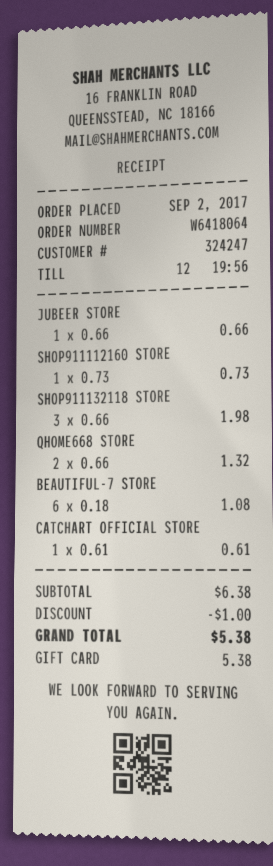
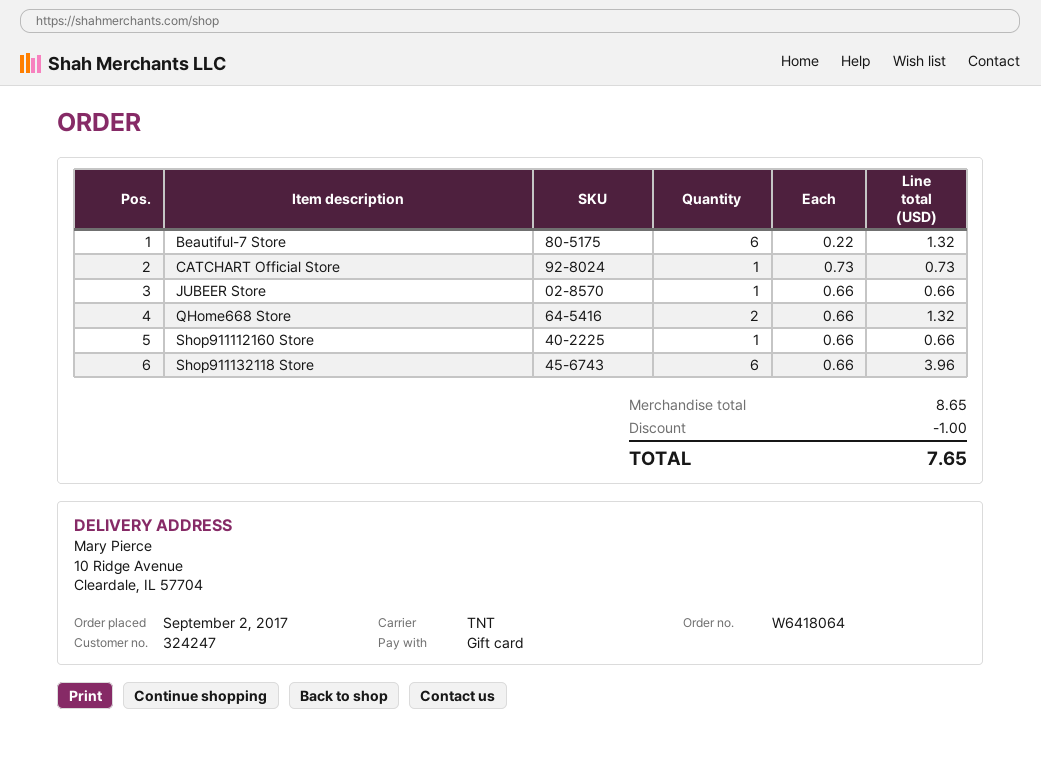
SHOP911112160 STORE: 1 x 0.73 = 0.73 -> 1 x 0.66 = 0.66
SHOP911132118 STORE: 3 x 0.66 = 1.98 -> 6 x 0.66 = 3.96
BEAUTIFUL-7 STORE: 6 x 0.18 = 1.08 -> 6 x 0.22 = 1.32
CATCHART OFFICIAL STORE: 1 x 0.61 = 0.61 -> 1 x 0.73 = 0.73
subtotal: 6.38 -> 8.65
total: 5.38 -> 7.65

